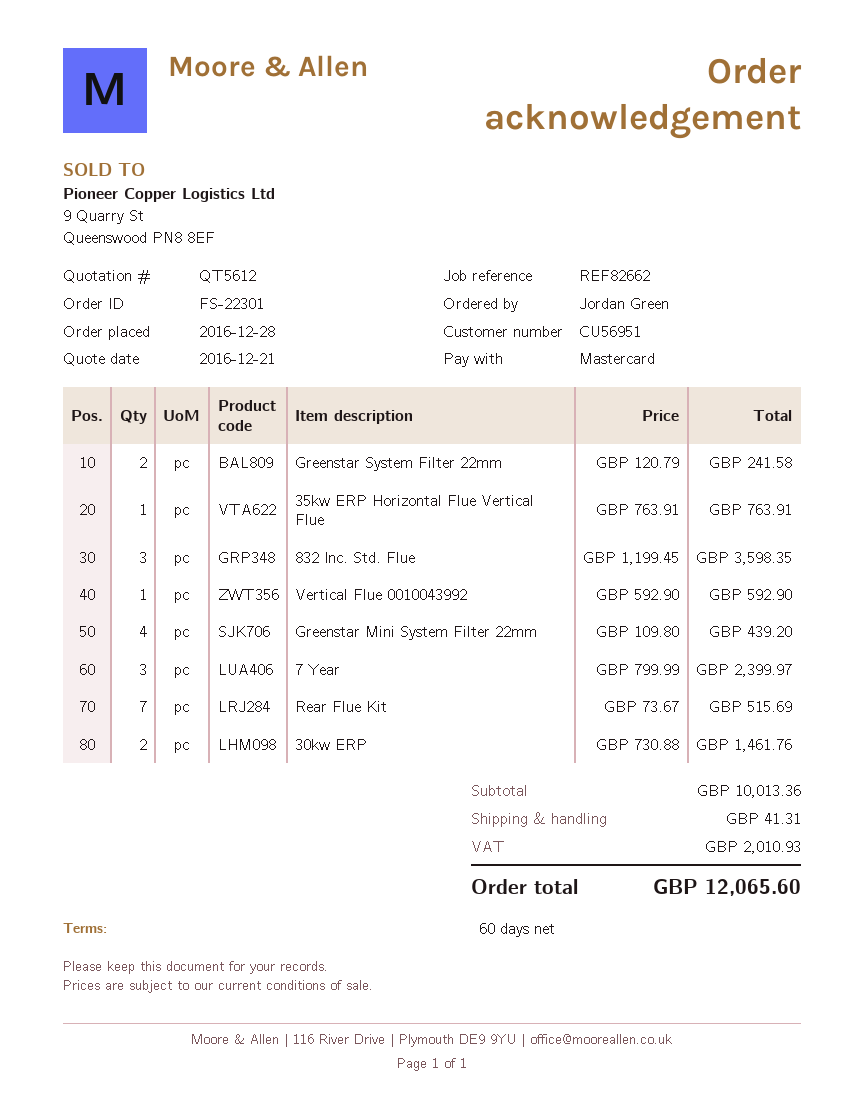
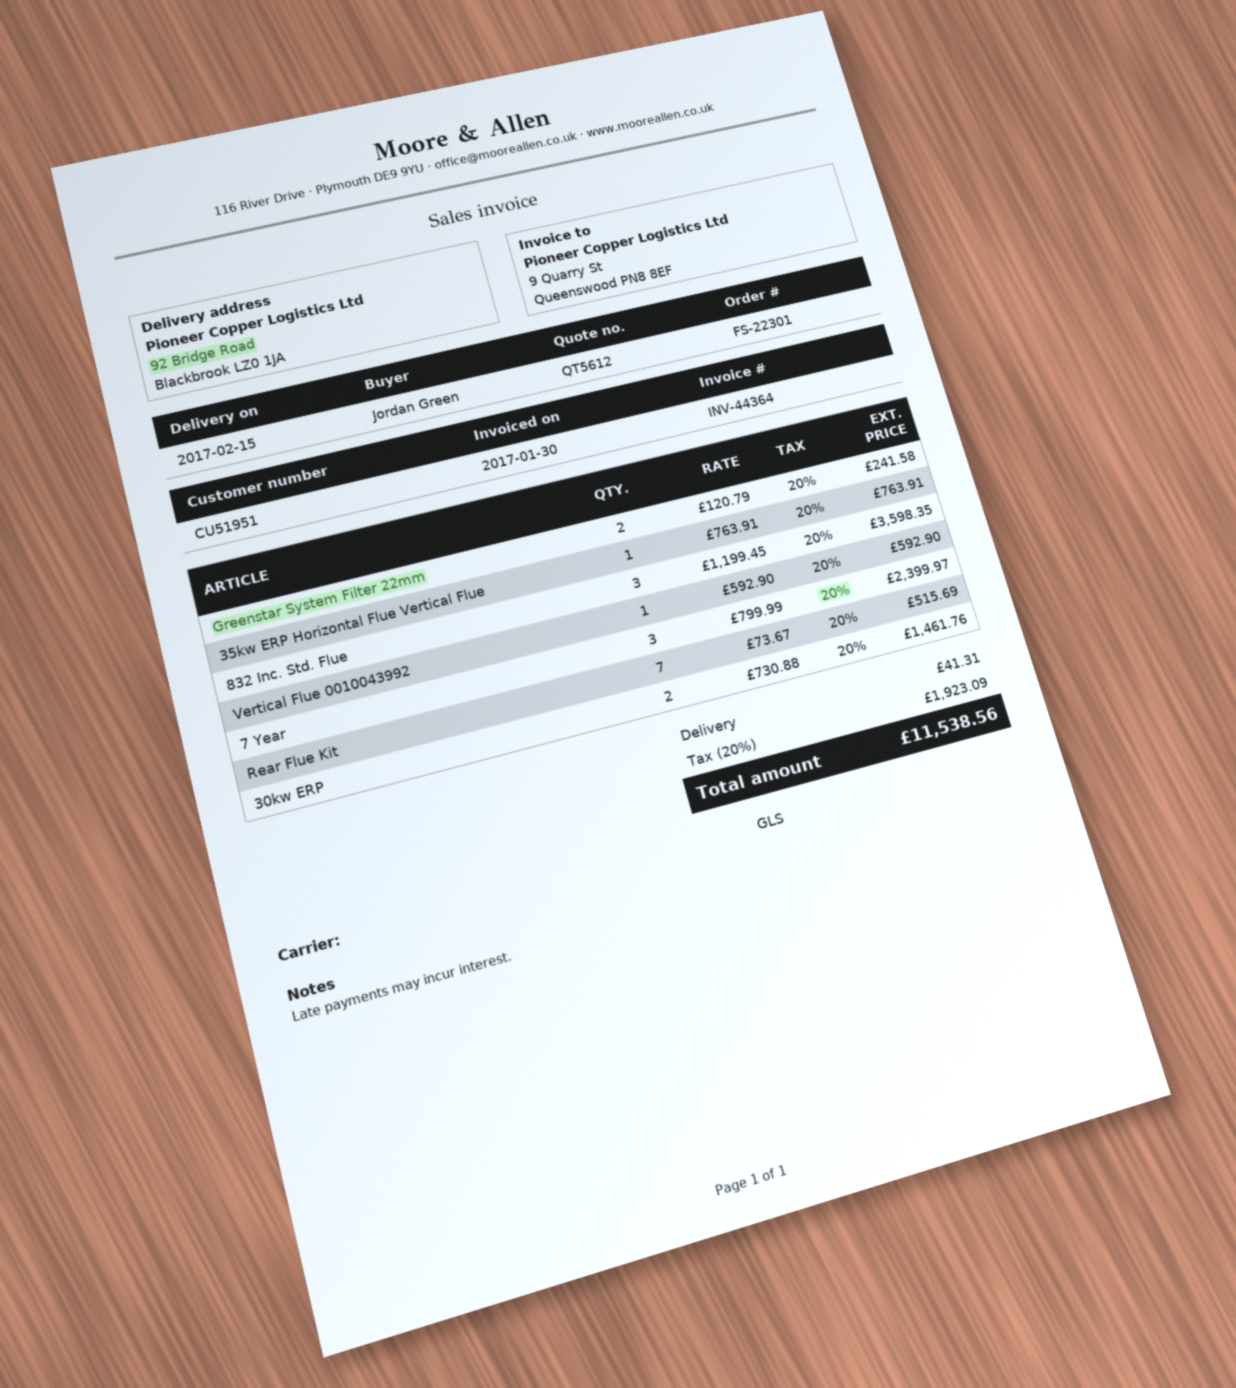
customer number: CU56951 -> CU51951
Greenstar Mini System Filter 22mm: 4 x 109.80 = 439.20 -> none
tax: 2010.93 -> 1923.09
total: 12065.60 -> 11538.56

